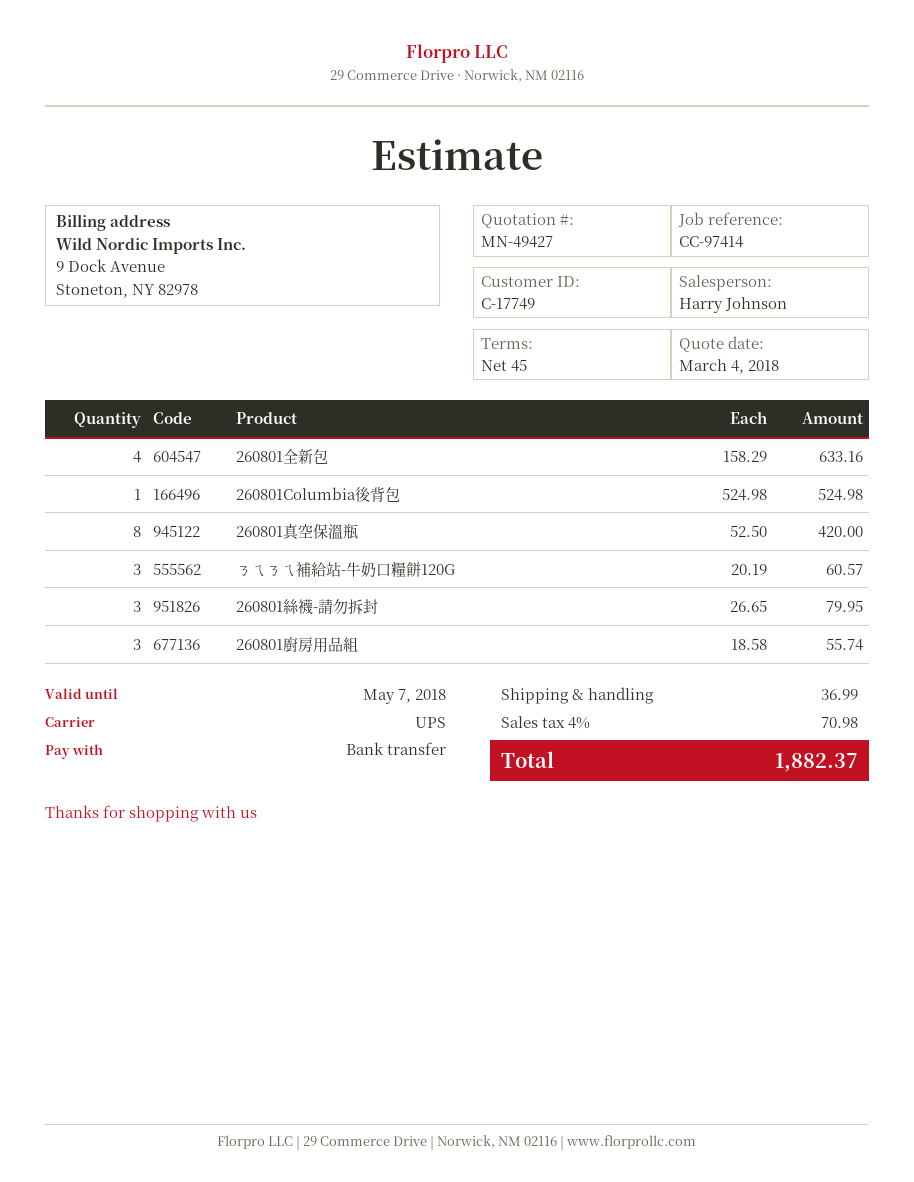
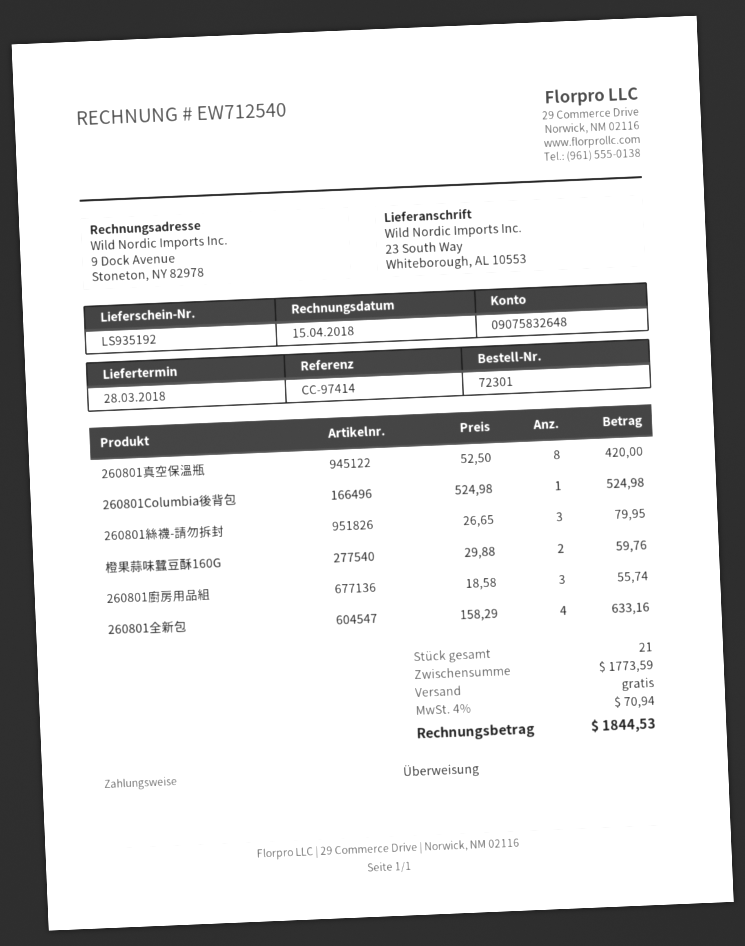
ㄋㄟㄋㄟ補給站-牛奶口糧餅120G: 3 x 20.19 = 60.57 -> none
橙果蒜味蠶豆酥160G: none -> 2 x 29.88 = 59.76
shipping: 36.99 -> 0.00
tax: 4% = 70.98 -> 4% = 70.94
total: 1882.37 -> 1844.53

